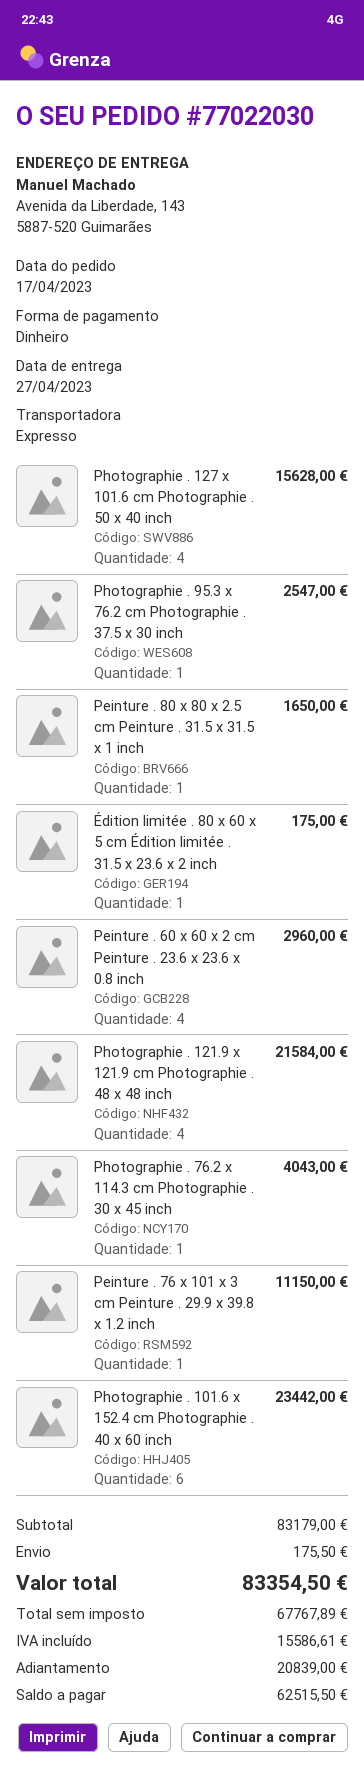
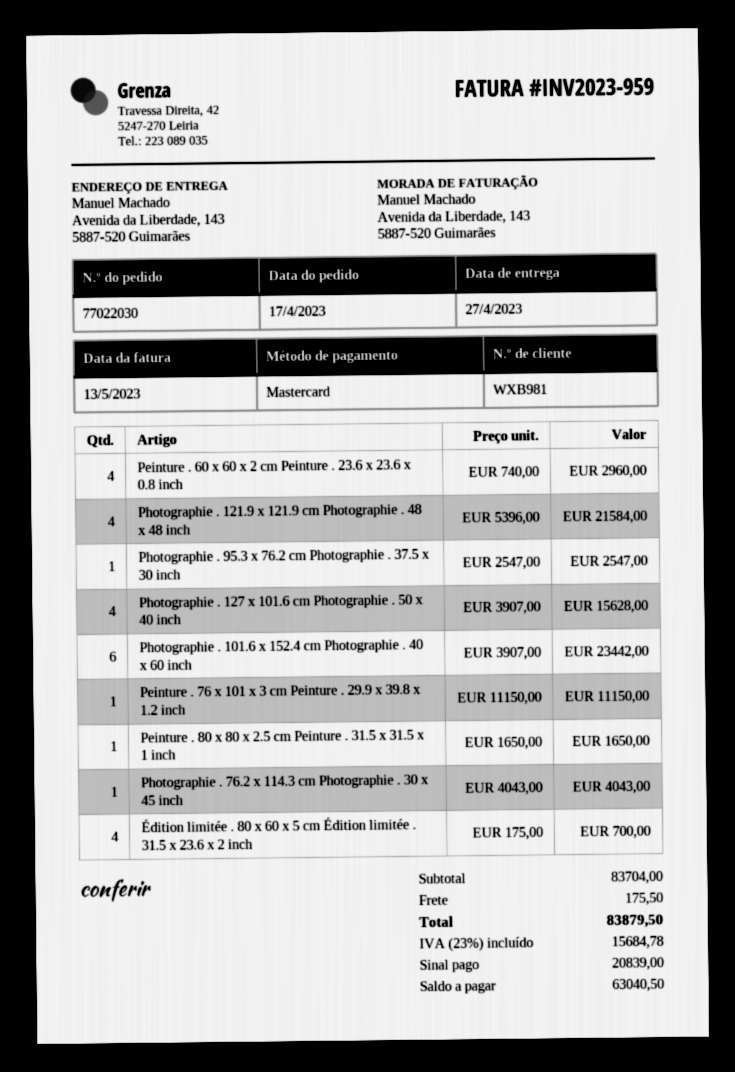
payment method: cash -> Mastercard
Édition limitée . 80 x 60 x 5 cm Édition limitée . 31.5 x 23.6 x 2 inch: 1 for 175.00 -> 4 for 700.00
subtotal: 83179.00 -> 83704.00
tax: 15586.61 -> 15684.78
total: 83354.50 -> 83879.50
balance: 62515.50 -> 63040.50

